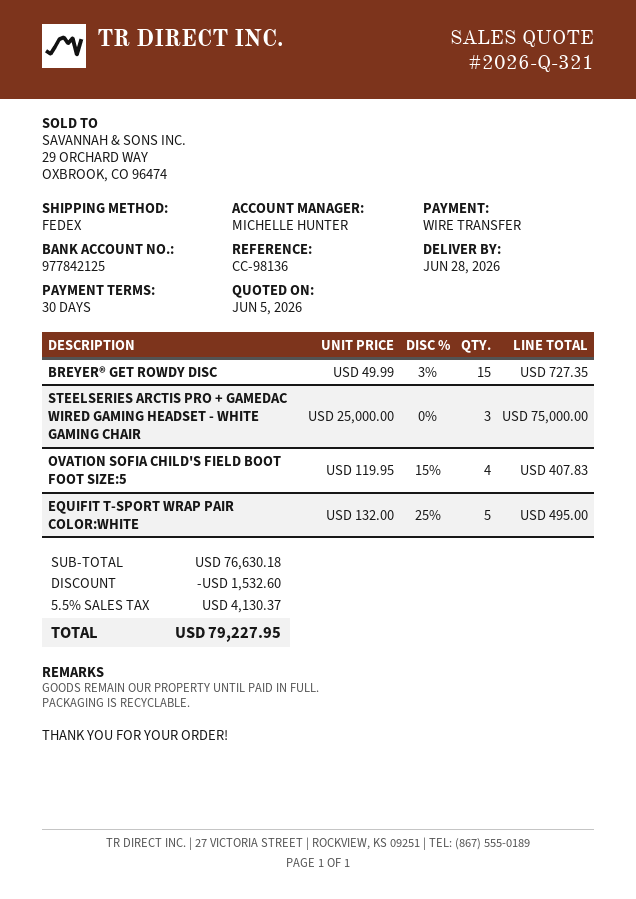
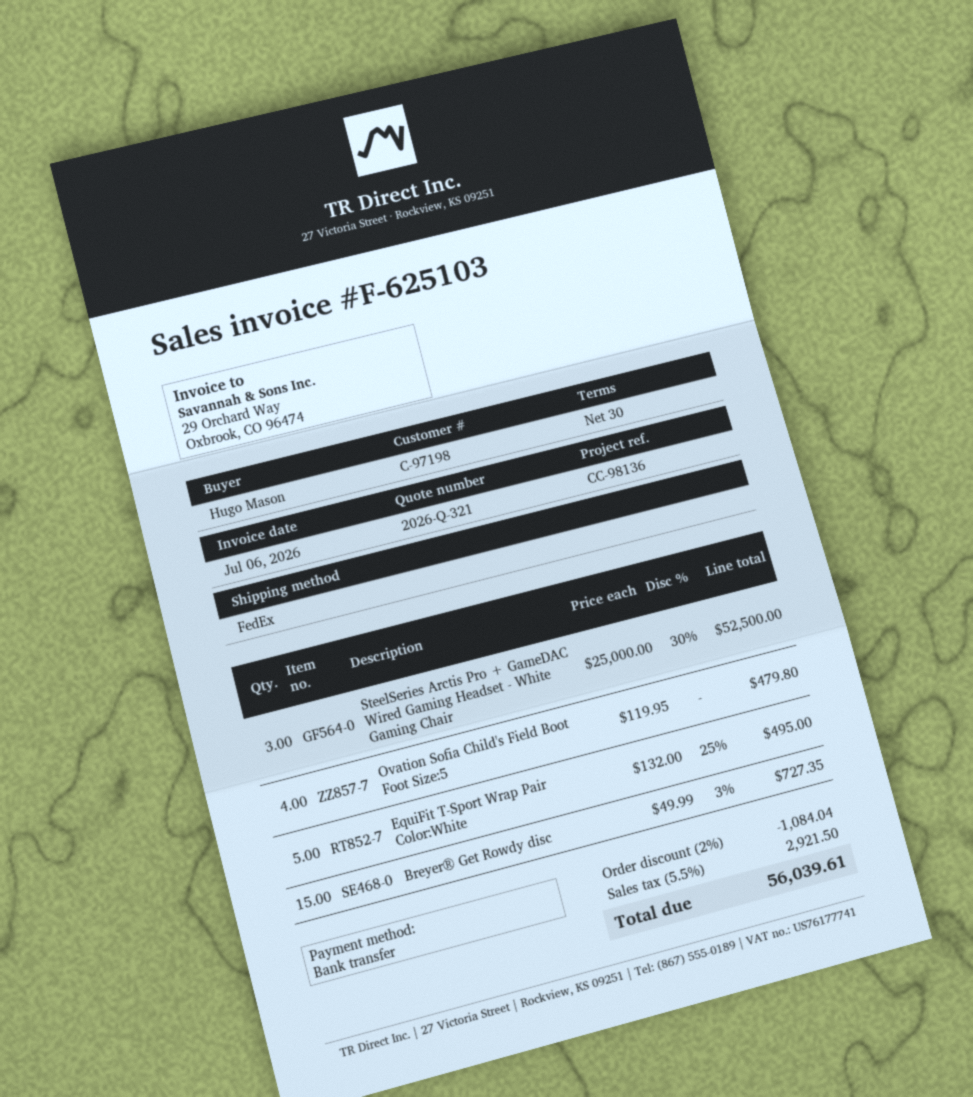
STEELSERIES ARCTIS PRO + GAMEDAC WIRED GAMING HEADSET - WHITE GAMING CHAIR: 3 x 25000.00 = 75000.00 -> 3 x 25000.00 - 30% = 52500.00
OVATION SOFIA CHILD'S FIELD BOOT FOOT SIZE:5: 4 x 119.95 - 15% = 407.83 -> 4 x 119.95 = 479.80
discount: 1532.60 -> 1084.04
tax: 5.5% = 4130.37 -> 5.5% = 2921.50
total: 79227.95 -> 56039.61

